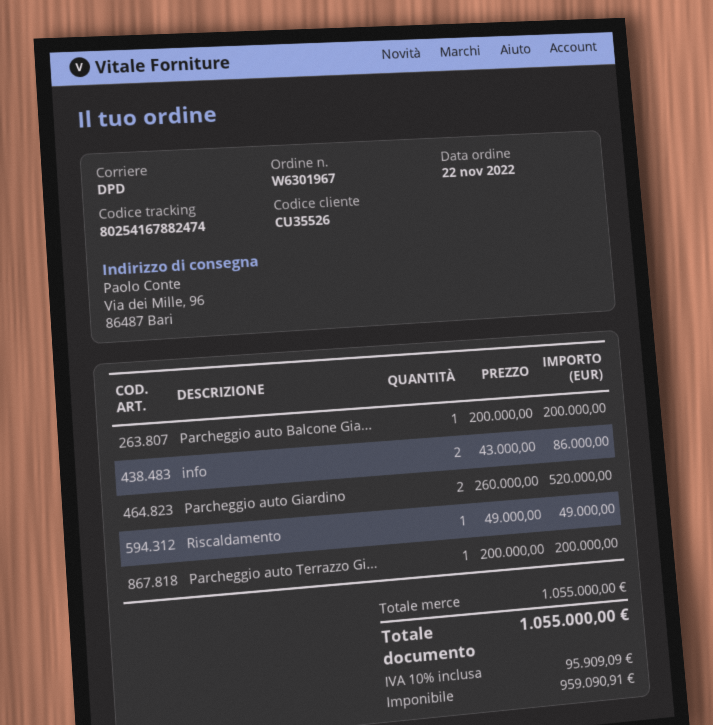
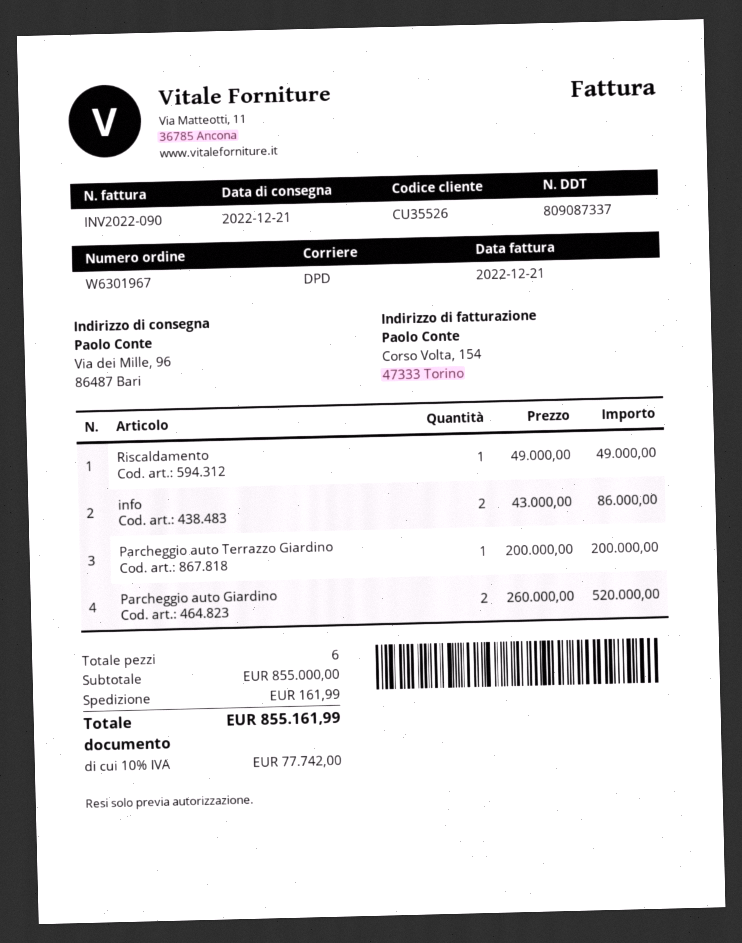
Parcheggio auto Balcone Gia...: 1 x 200000.00 = 200000.00 -> none
subtotal: 1055000.00 -> 855000.00
shipping: none -> 161.99
tax: 10% = 95909.09 -> 10% = 77742.00
total: 1055000.00 -> 855161.99

